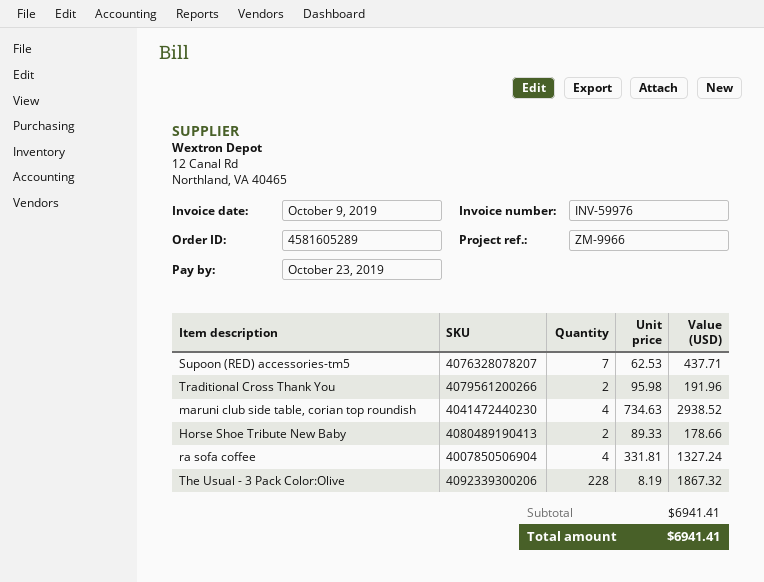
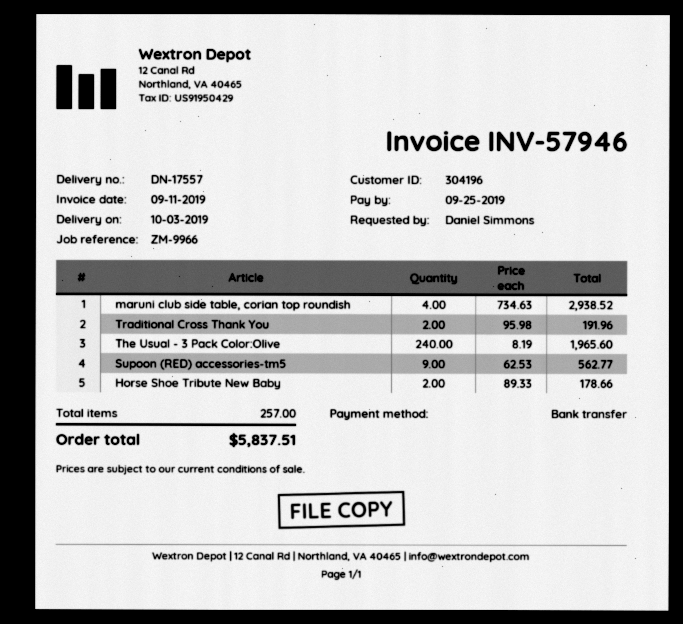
invoice number: INV-59976 -> INV-57946
invoice date: 2019-10-09 -> 2019-09-11
due date: 2019-10-23 -> 2019-09-25
Supoon (RED) accessories-tm5: 7 x 62.53 = 437.71 -> 9 x 62.53 = 562.77
ra sofa coffee: 4 x 331.81 = 1327.24 -> none
The Usual - 3 Pack Color:Olive: 228 x 8.19 = 1867.32 -> 240 x 8.19 = 1965.60
total: 6941.41 -> 5837.51

